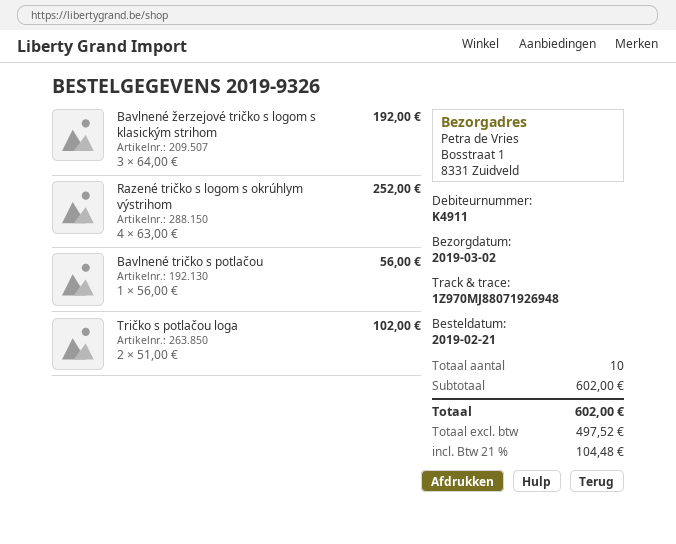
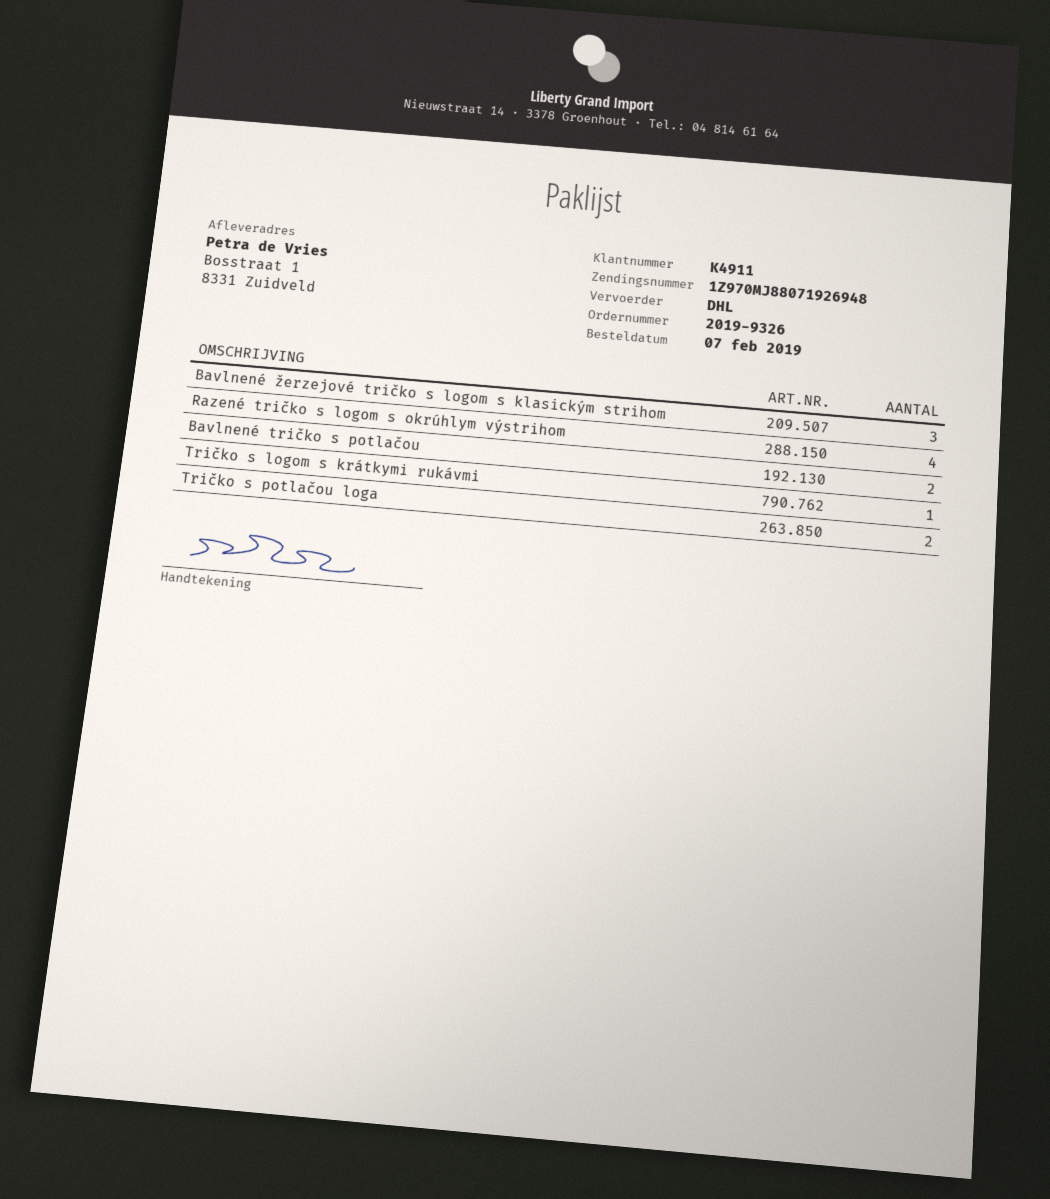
order date: 2019-02-21 -> 2019-02-07
Bavlnené tričko s potlačou: 1 -> 2
Tričko s logom s krátkymi rukávmi: none -> 1

